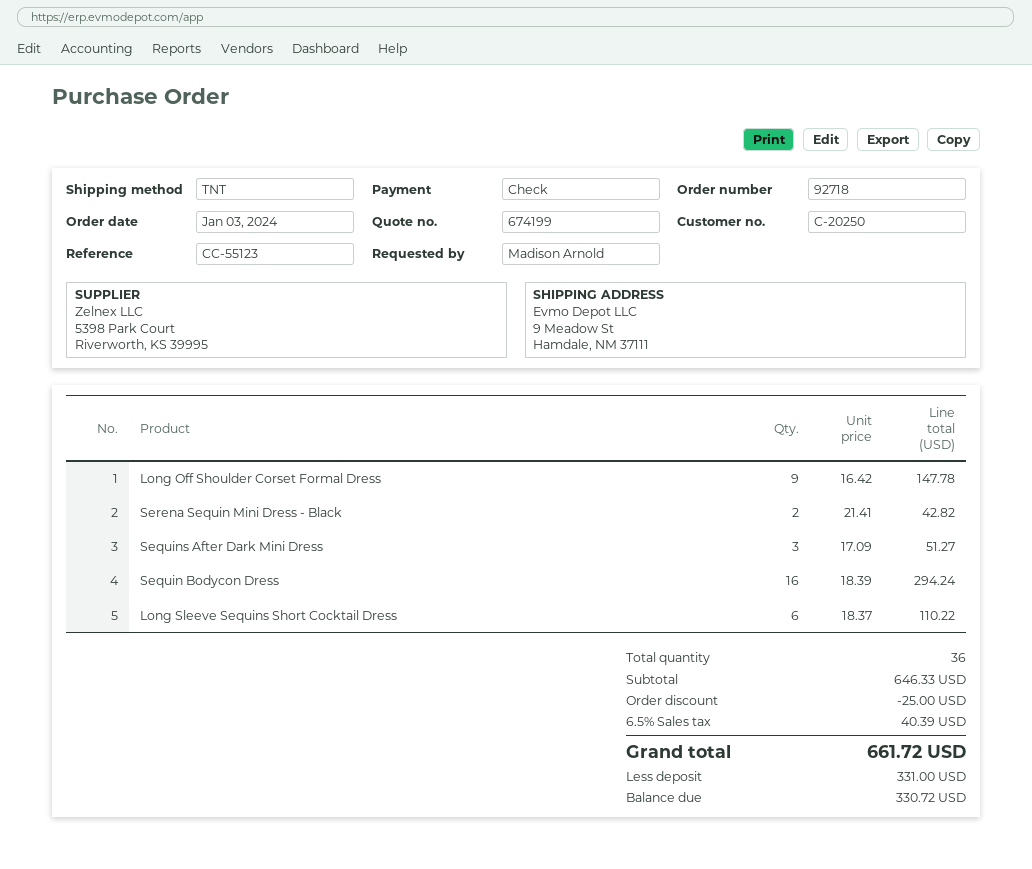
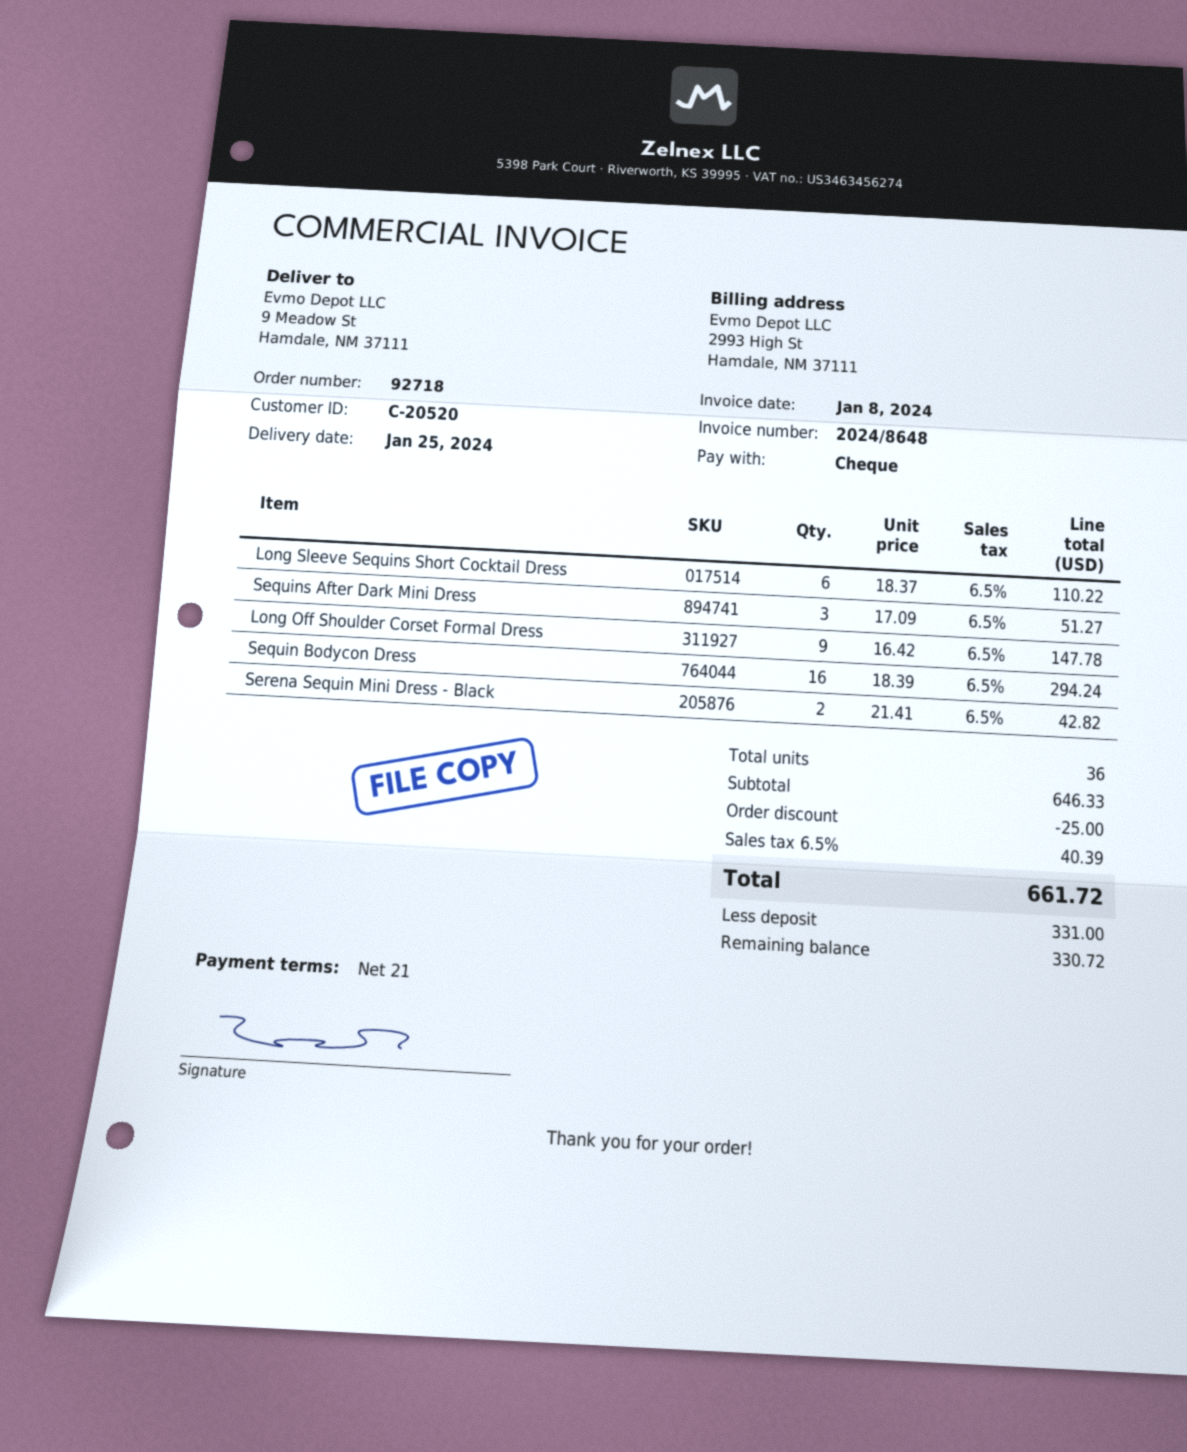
customer number: C-20250 -> C-20520

